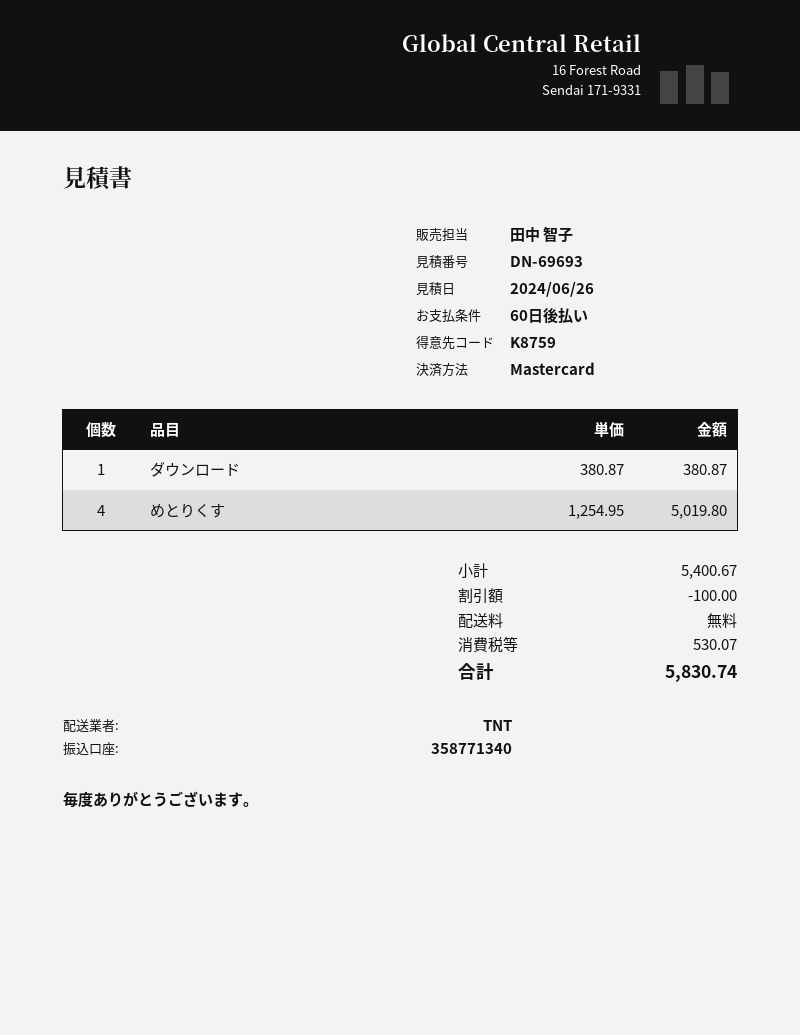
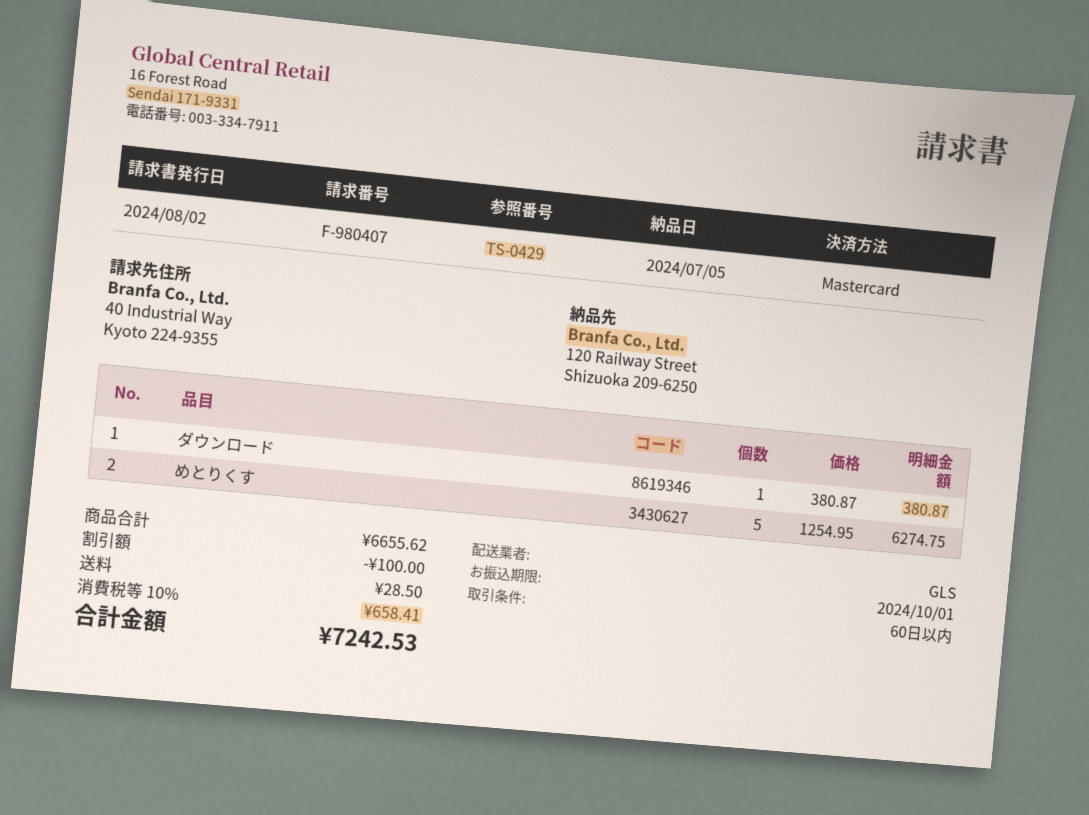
shipping method: TNT -> GLS
めとりくす: 4 x 1254.95 = 5019.80 -> 5 x 1254.95 = 6274.75
subtotal: 5400.67 -> 6655.62
shipping: 0.00 -> 28.50
tax: 530.07 -> 658.41
total: 5830.74 -> 7242.53

